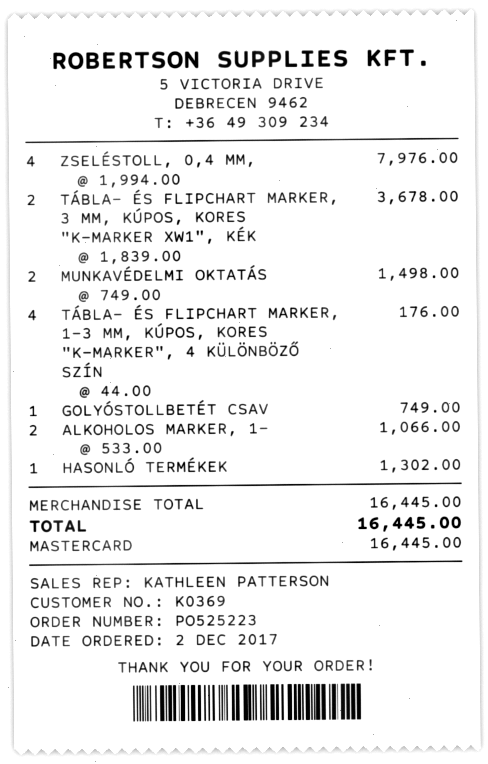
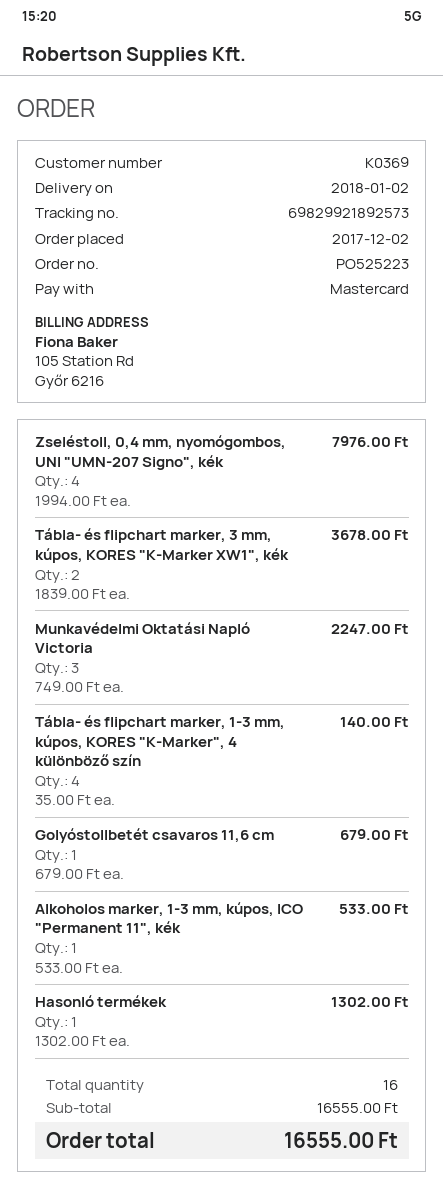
MUNKAVÉDELMI OKTATÁS: 2 x 749.00 = 1498.00 -> 3 x 749.00 = 2247.00
TÁBLA- ÉS FLIPCHART MARKER, 1-3 MM, KÚPOS, KORES "K-MARKER", 4 KÜLÖNBÖZŐ SZÍN: 4 x 44.00 = 176.00 -> 4 x 35.00 = 140.00
GOLYÓSTOLLBETÉT CSAV: 1 x 749.00 = 749.00 -> 1 x 679.00 = 679.00
ALKOHOLOS MARKER, 1-: 2 x 533.00 = 1066.00 -> 1 x 533.00 = 533.00
subtotal: 16445.00 -> 16555.00
total: 16445.00 -> 16555.00

